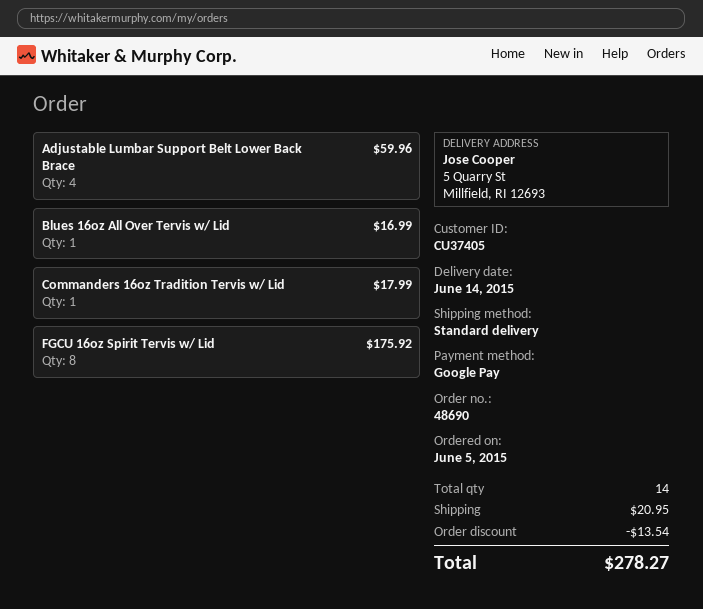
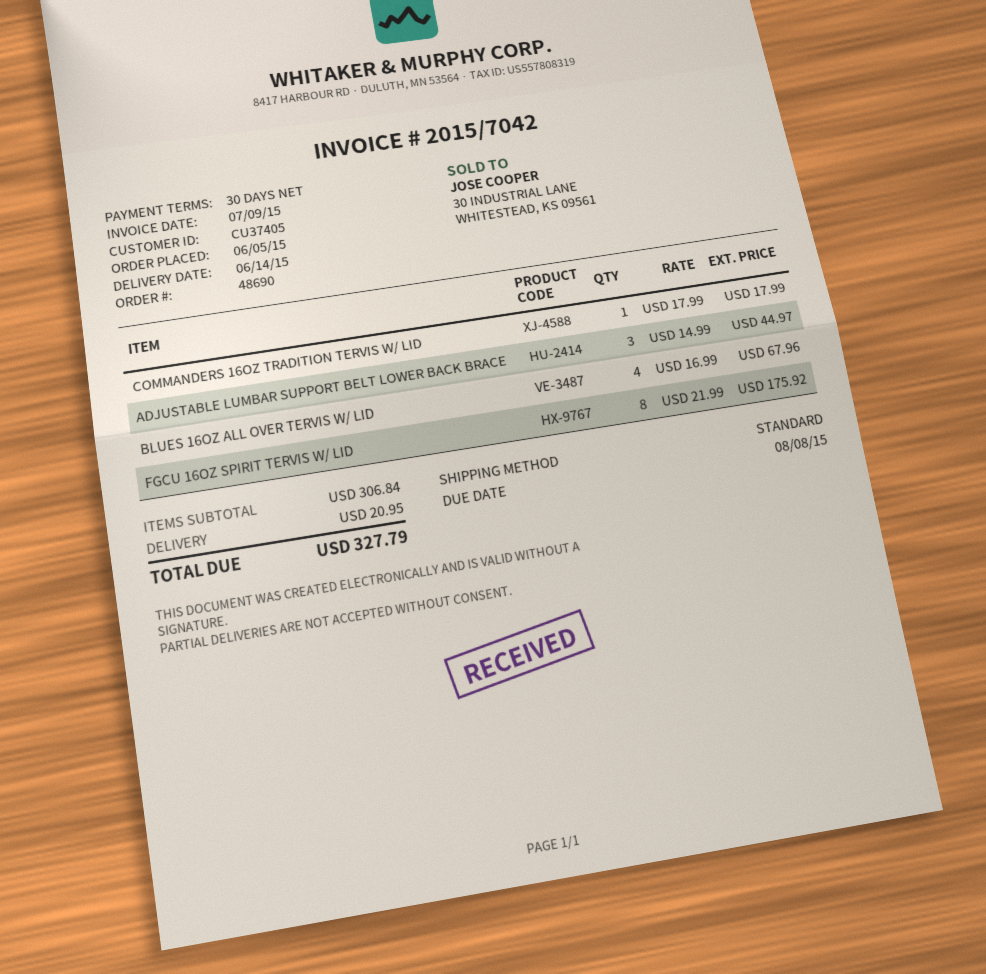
Adjustable Lumbar Support Belt Lower Back Brace: 4 for 59.96 -> 3 for 44.97
Blues 16oz All Over Tervis w/ Lid: 1 for 16.99 -> 4 for 67.96
discount: 13.54 -> none
total: 278.27 -> 327.79

